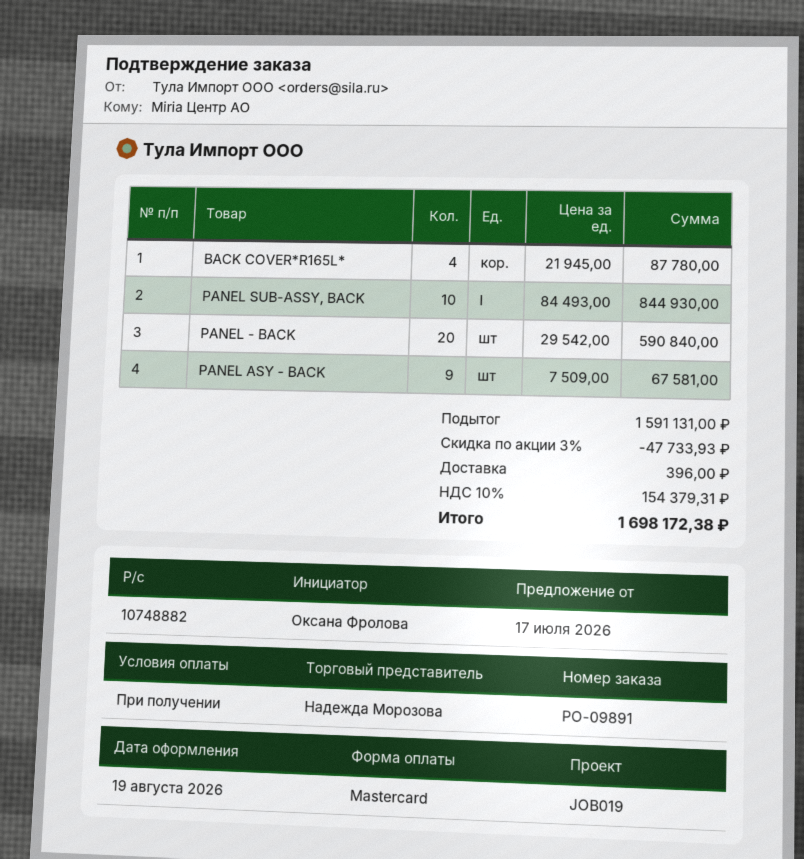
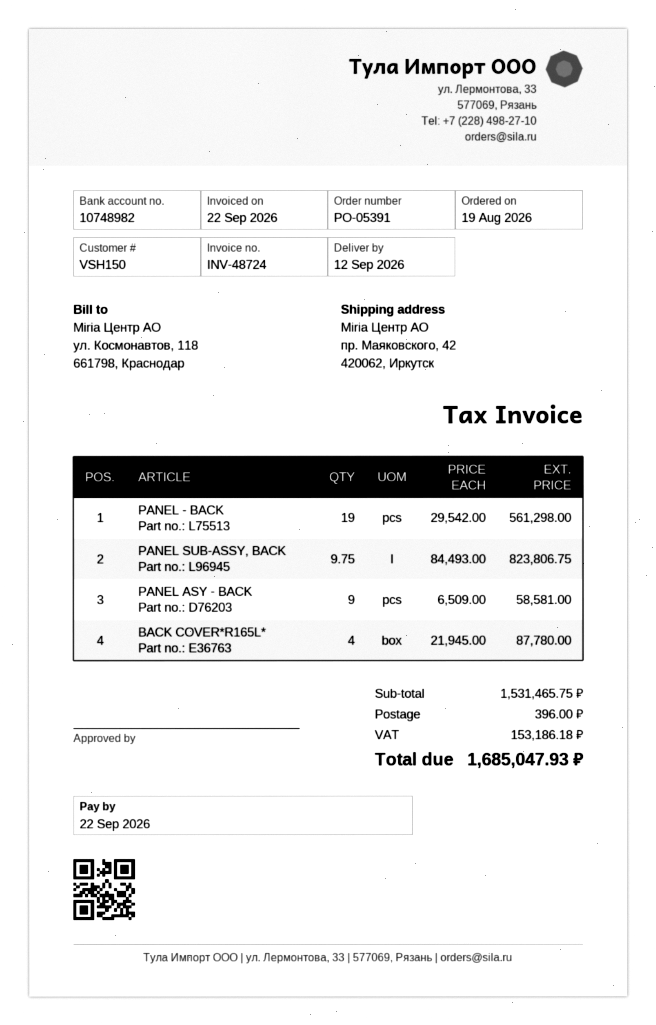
order number: PO-09891 -> PO-05391
bank account: 10748882 -> 10748982
PANEL SUB-ASSY, BACK: 10 x 84493.00 = 844930.00 -> 9.75 x 84493.00 = 823806.75
PANEL - BACK: 20 x 29542.00 = 590840.00 -> 19 x 29542.00 = 561298.00
PANEL ASY - BACK: 9 x 7509.00 = 67581.00 -> 9 x 6509.00 = 58581.00
subtotal: 1591131.00 -> 1531465.75
discount: 3% = 47733.93 -> none
tax: 154379.31 -> 153186.18
total: 1698172.38 -> 1685047.93

